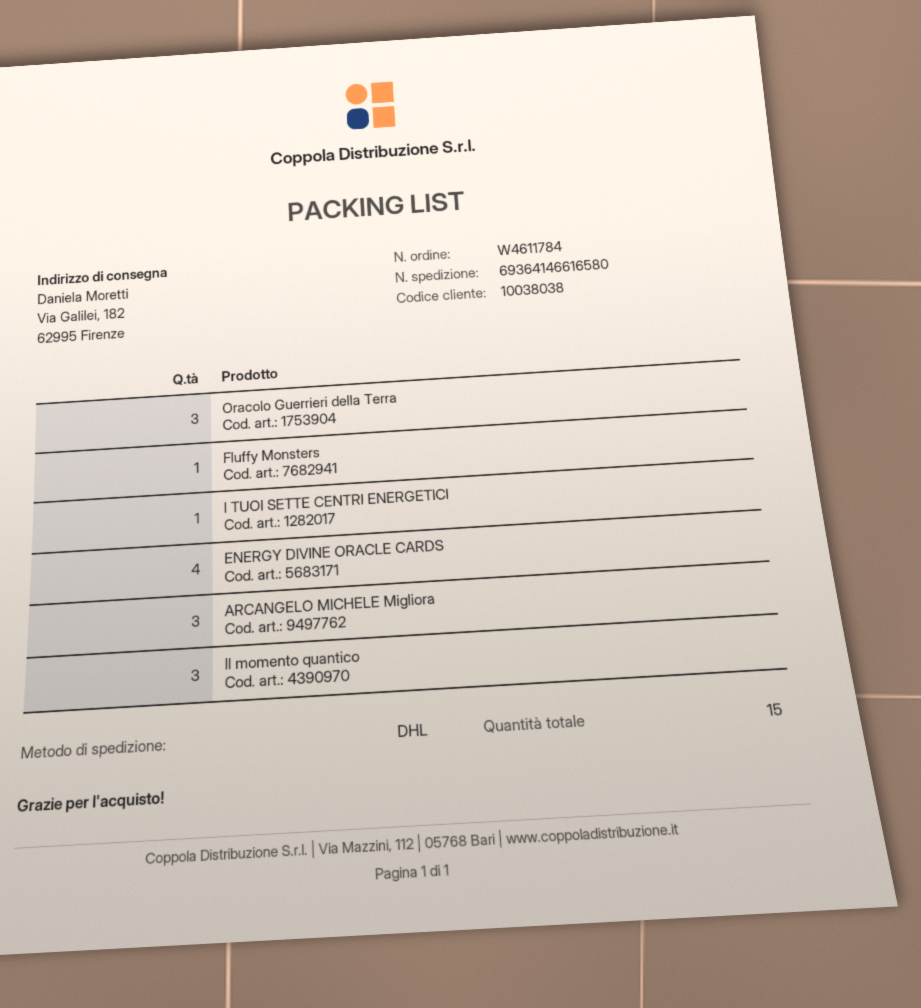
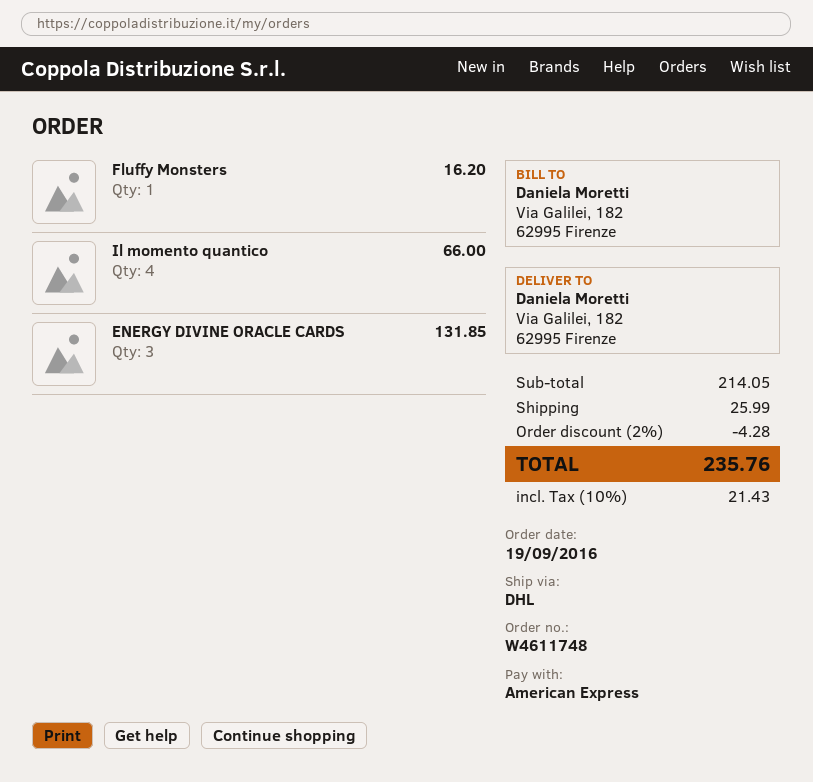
order number: W4611784 -> W4611748
Oracolo Guerrieri della Terra: 3 -> none
I TUOI SETTE CENTRI ENERGETICI: 1 -> none
ENERGY DIVINE ORACLE CARDS: 4 -> 3
ARCANGELO MICHELE Migliora: 3 -> none
Il momento quantico: 3 -> 4

